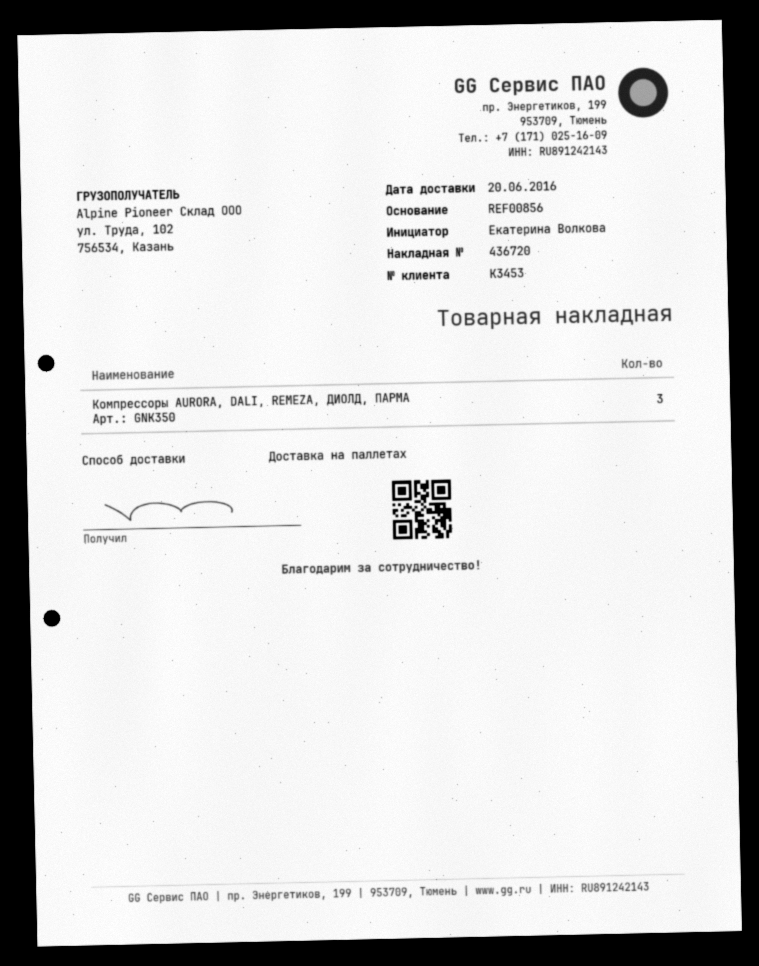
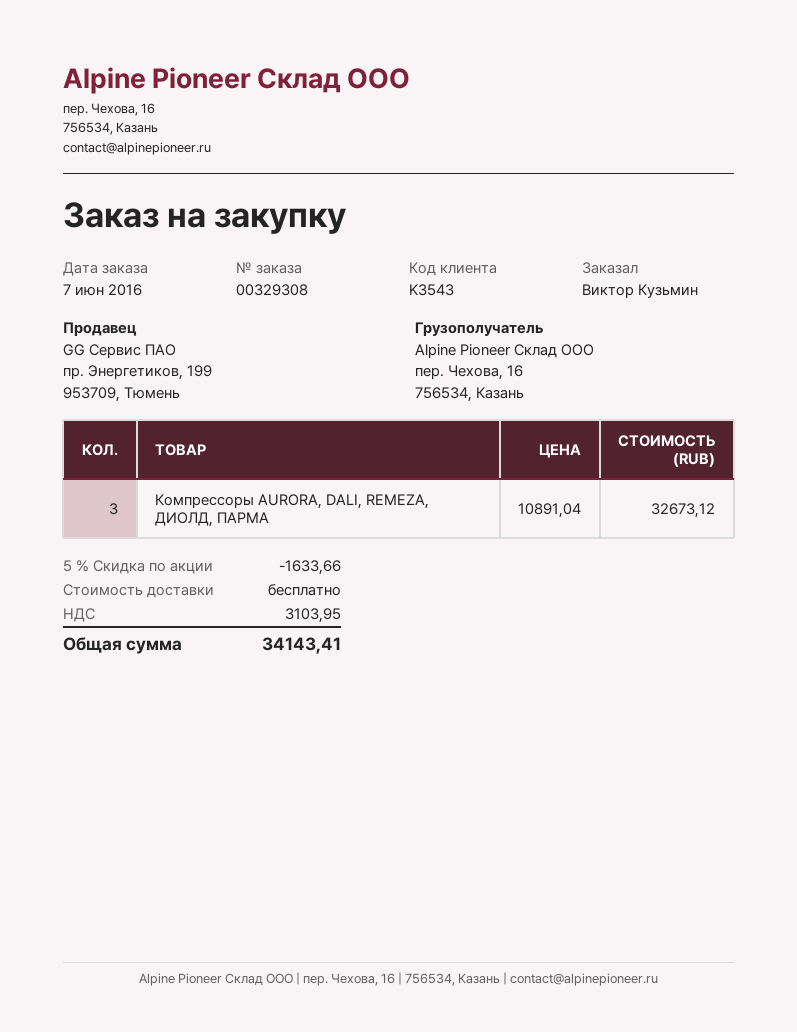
customer number: K3453 -> K3543
ordered by: Екатерина Волкова -> Виктор Кузьмин
ship to: ул. Труда, 102, 756534, Казань -> пер. Чехова, 16, 756534, Казань

